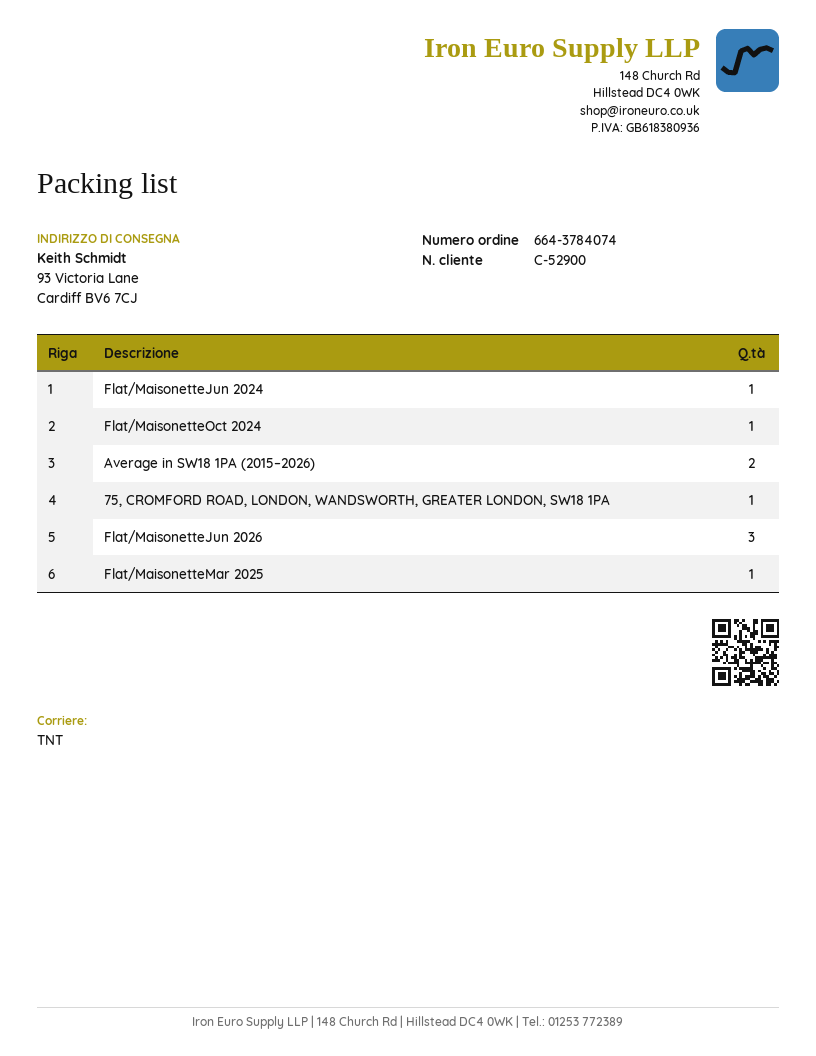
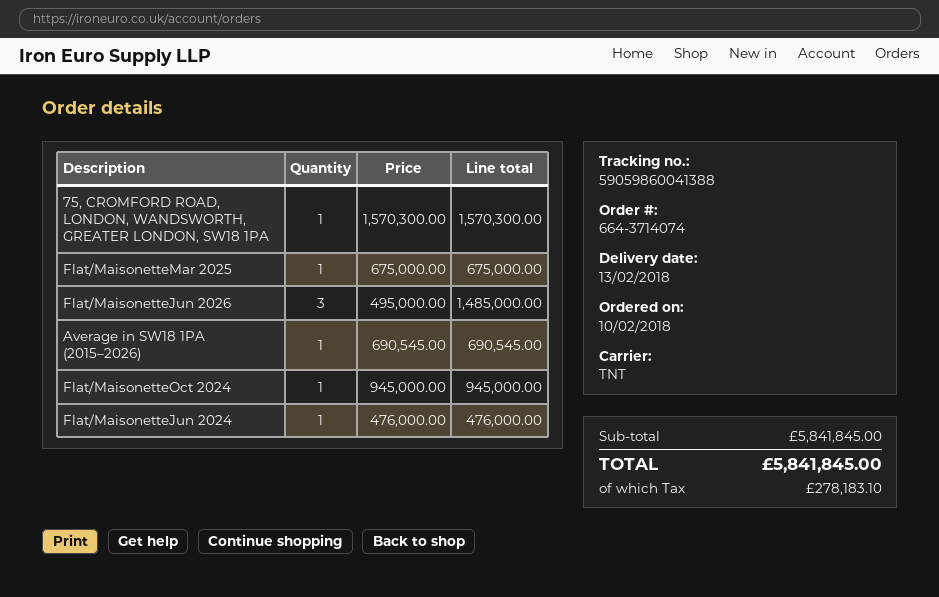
order number: 664-3784074 -> 664-3714074
Average in SW18 1PA (2015–2026): 2 -> 1

